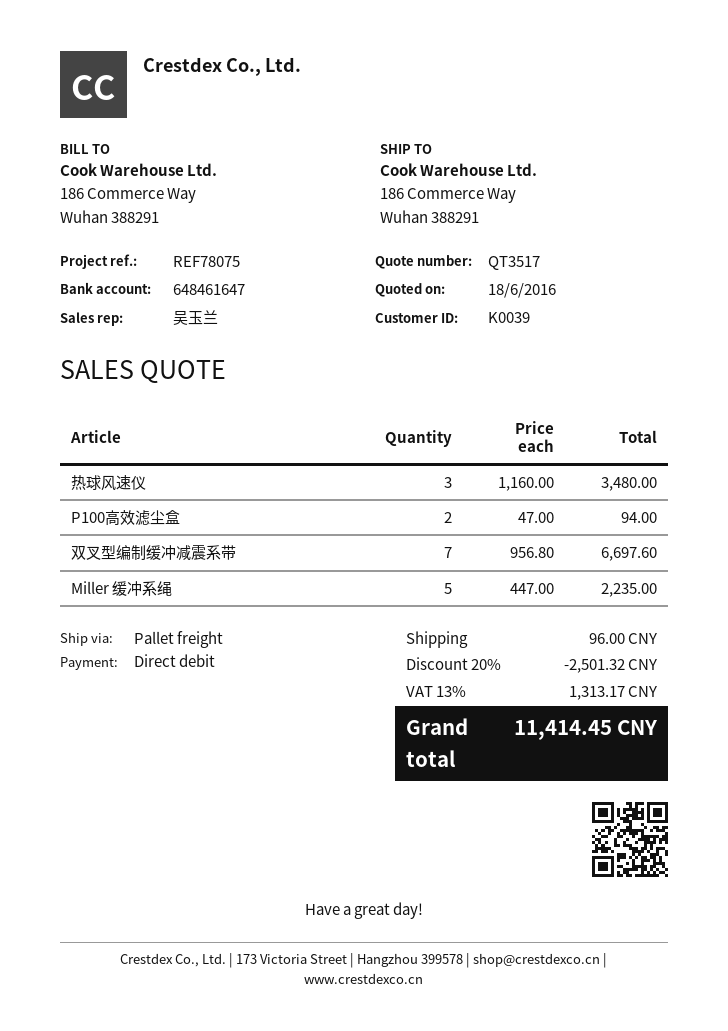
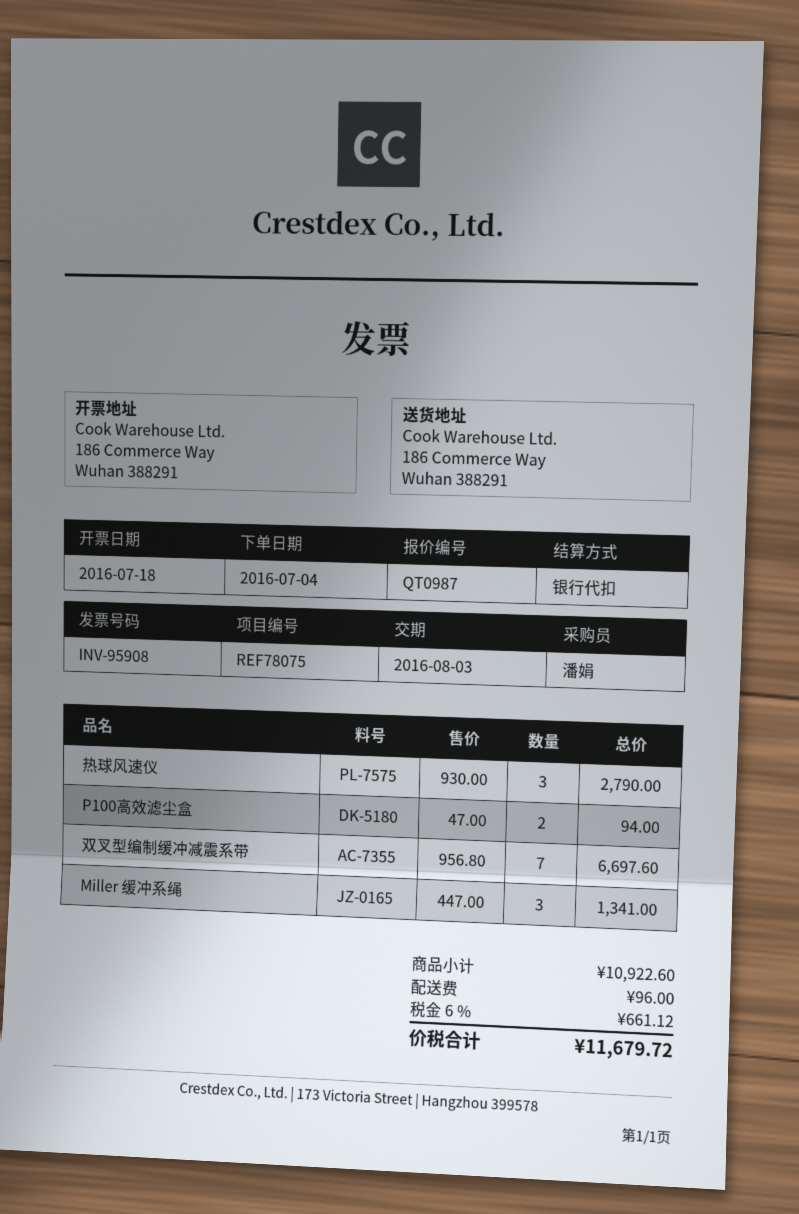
quote number: QT3517 -> QT0987
热球风速仪: 3 x 1160.00 = 3480.00 -> 3 x 930.00 = 2790.00
Miller 缓冲系绳: 5 x 447.00 = 2235.00 -> 3 x 447.00 = 1341.00
discount: 20% = 2501.32 -> none
tax: 13% = 1313.17 -> 6% = 661.12
total: 11414.45 -> 11679.72

